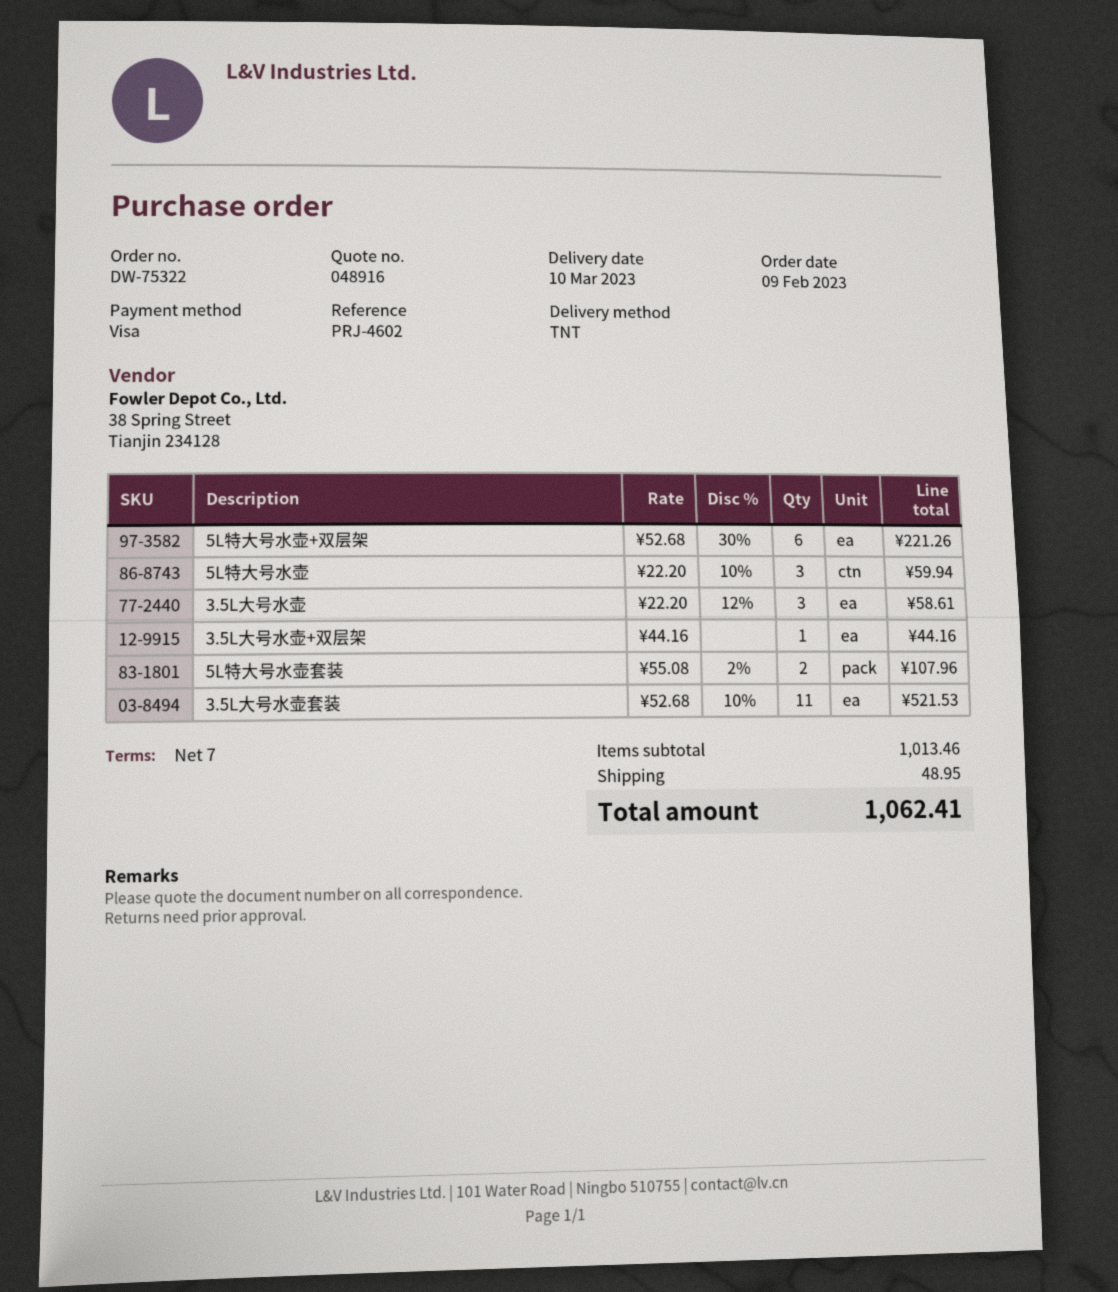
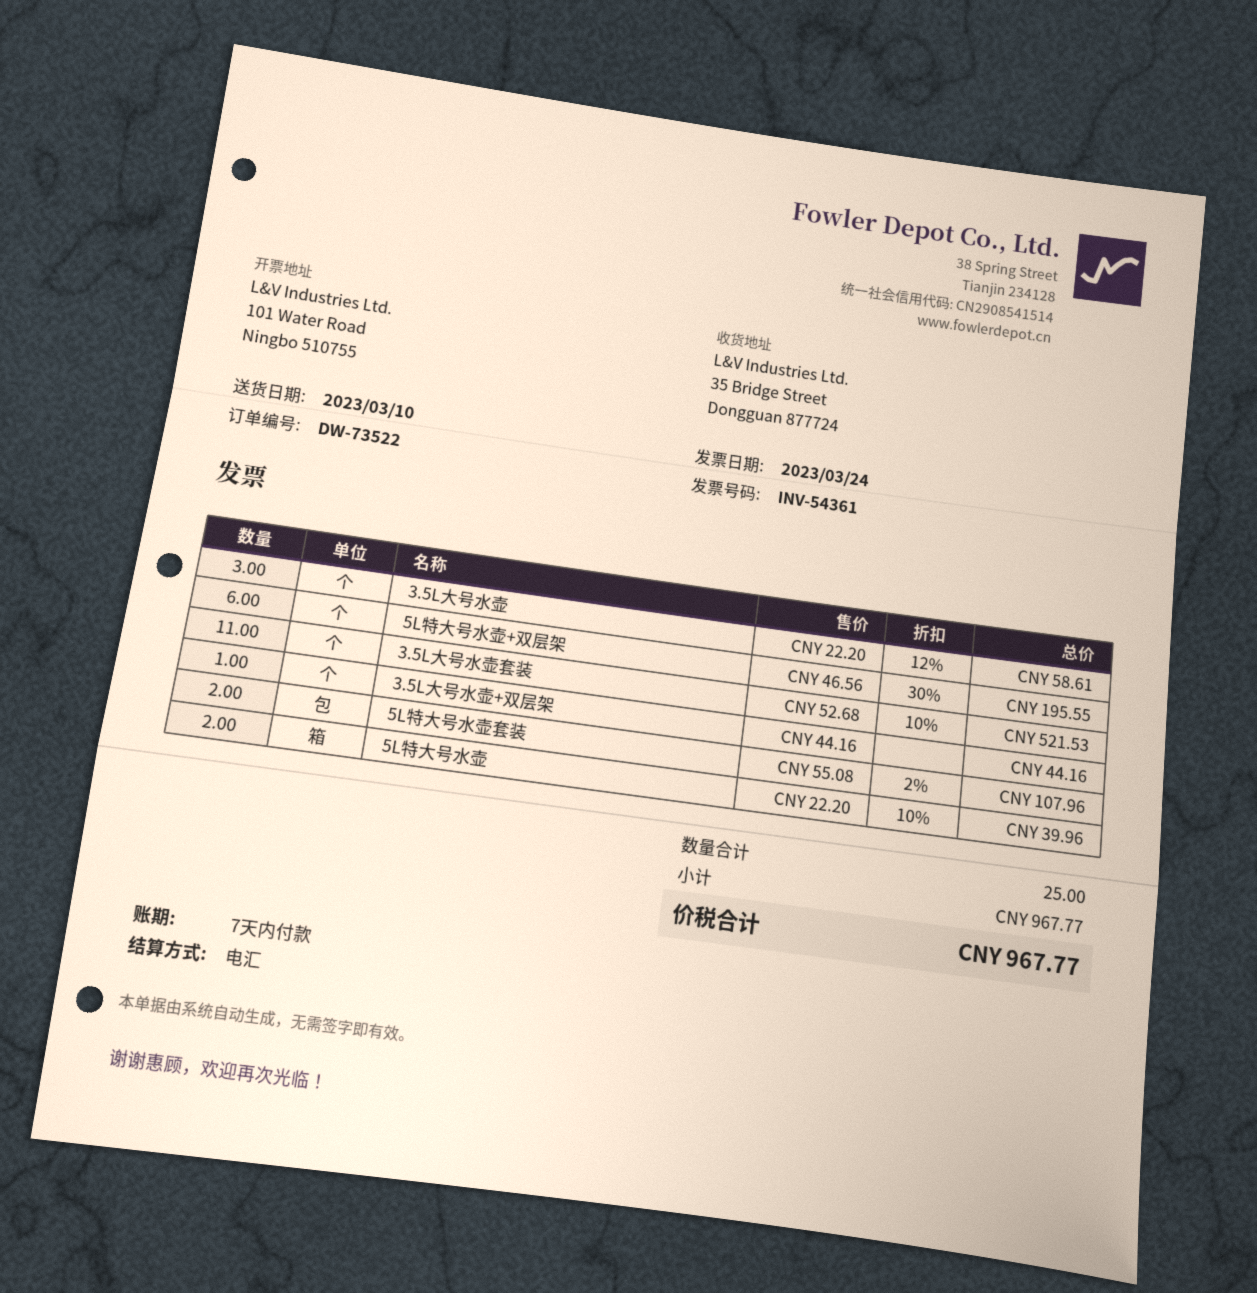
order number: DW-75322 -> DW-73522
payment method: Visa -> bank transfer
5L特大号水壶+双层架: 6 x 52.68 - 30% = 221.26 -> 6 x 46.56 - 30% = 195.55
5L特大号水壶: 3 x 22.20 - 10% = 59.94 -> 2 x 22.20 - 10% = 39.96
subtotal: 1013.46 -> 967.77
shipping: 48.95 -> none
total: 1062.41 -> 967.77

